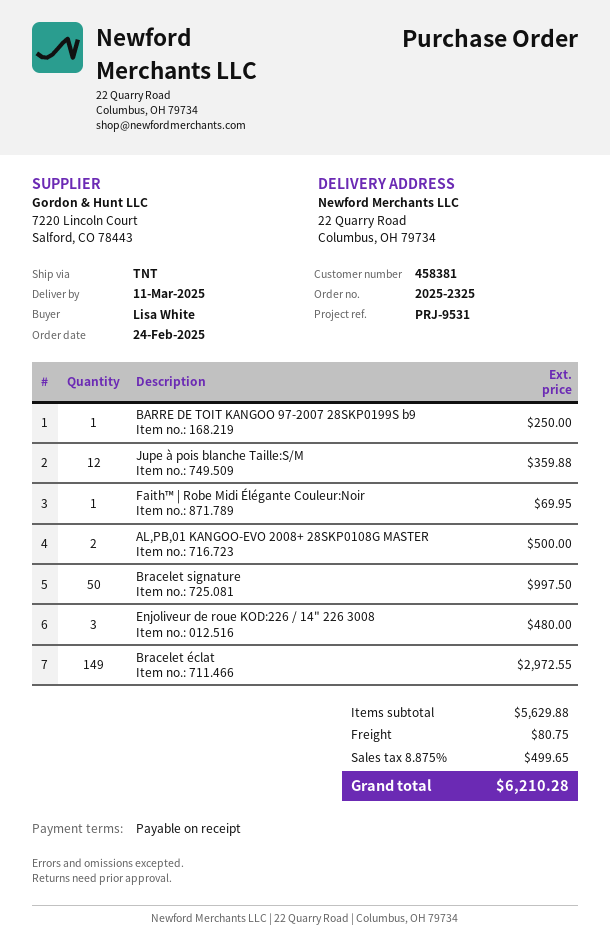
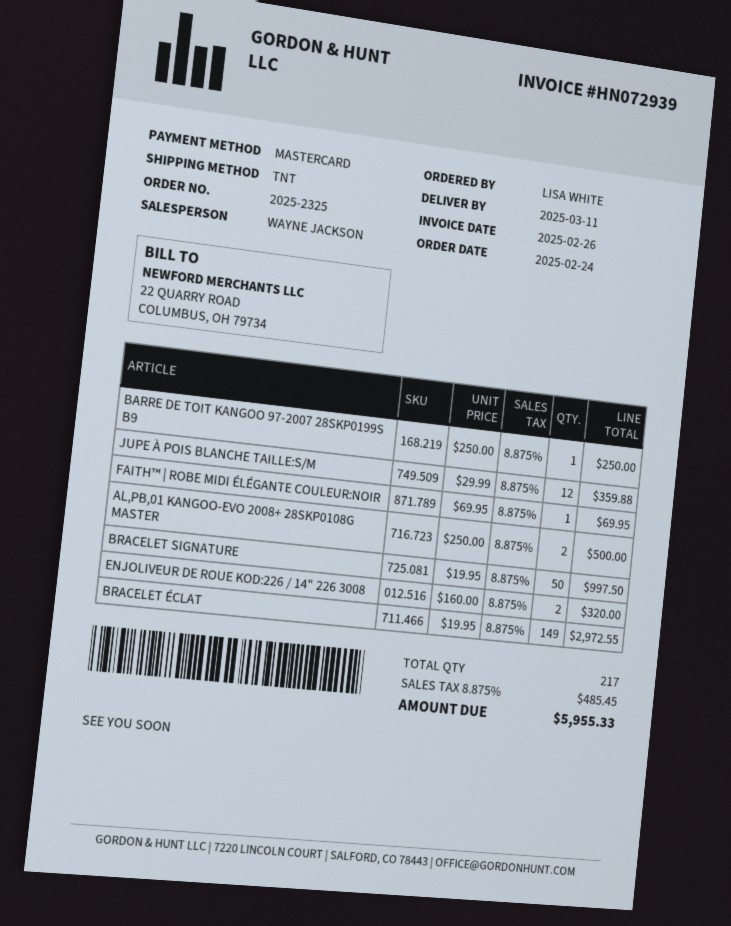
Enjoliveur de roue KOD:226 / 14" 226 3008: 3 for 480.00 -> 2 for 320.00
shipping: 80.75 -> none
tax: 8.875% = 499.65 -> 8.875% = 485.45
total: 6210.28 -> 5955.33

